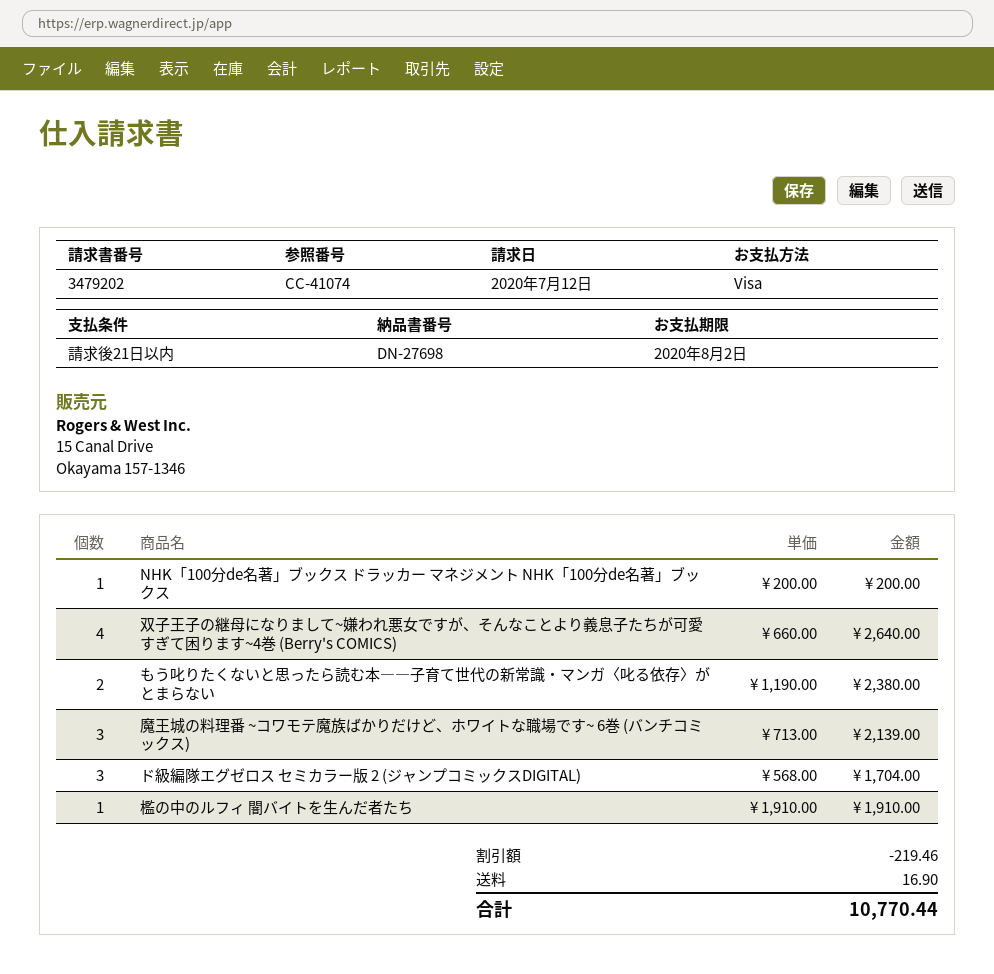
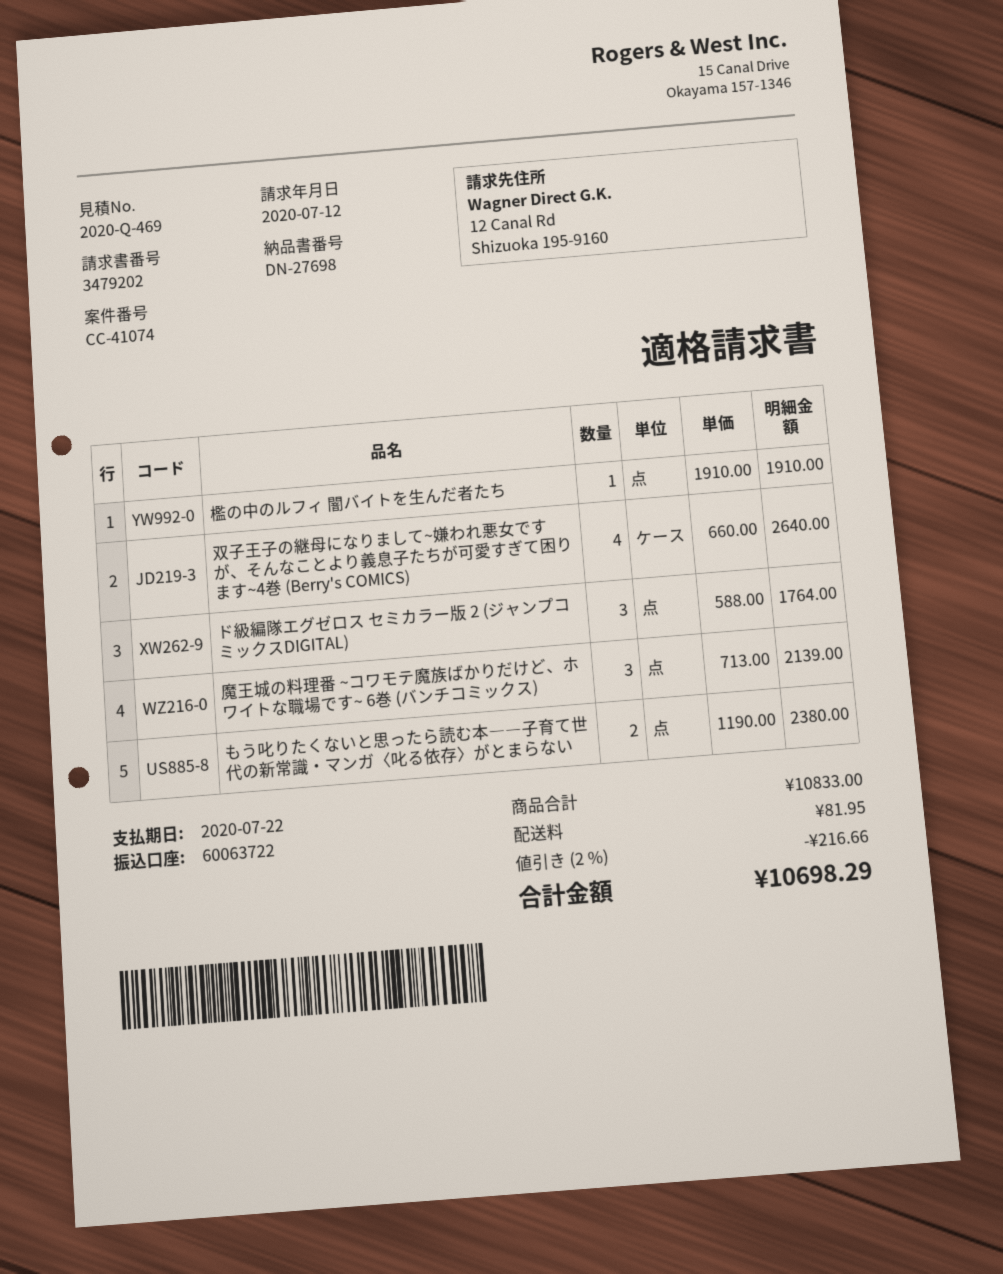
due date: 2020-08-02 -> 2020-07-22
NHK「100分de名著」ブックス ドラッカー マネジメント NHK「100分de名著」ブックス: 1 x 200.00 = 200.00 -> none
ド級編隊エグゼロス セミカラー版 2 (ジャンプコミックスDIGITAL): 3 x 568.00 = 1704.00 -> 3 x 588.00 = 1764.00
discount: 219.46 -> 216.66
shipping: 16.90 -> 81.95
total: 10770.44 -> 10698.29

